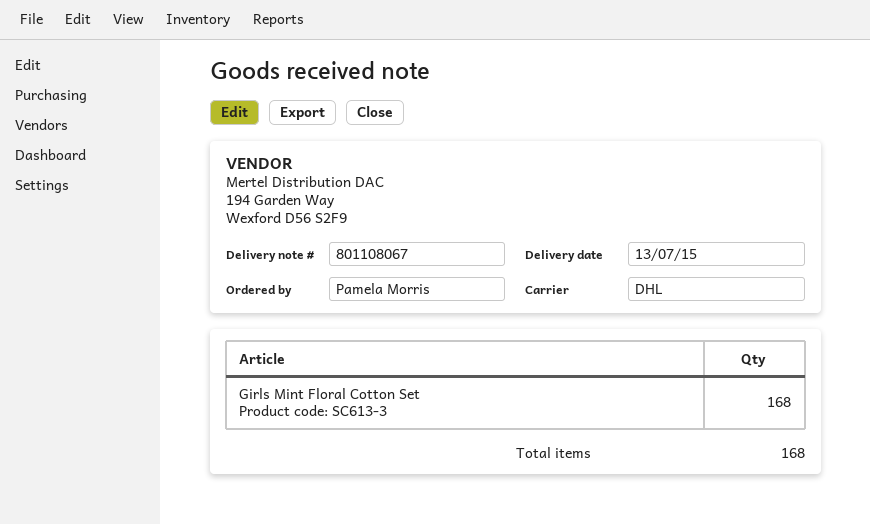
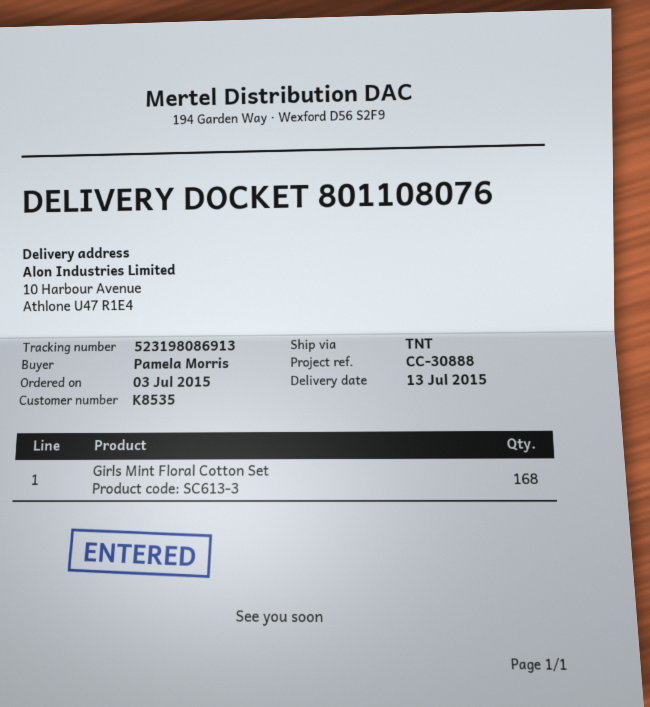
delivery note number: 801108067 -> 801108076
shipping method: DHL -> TNT

